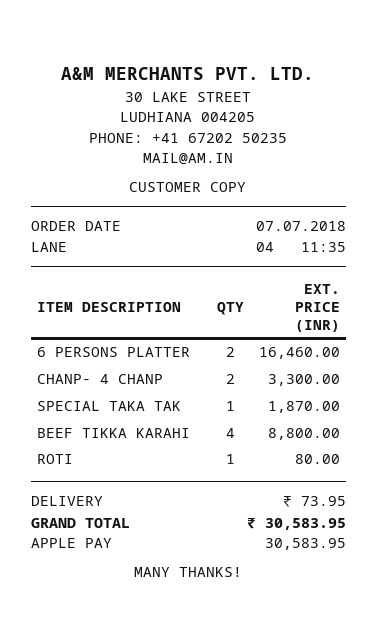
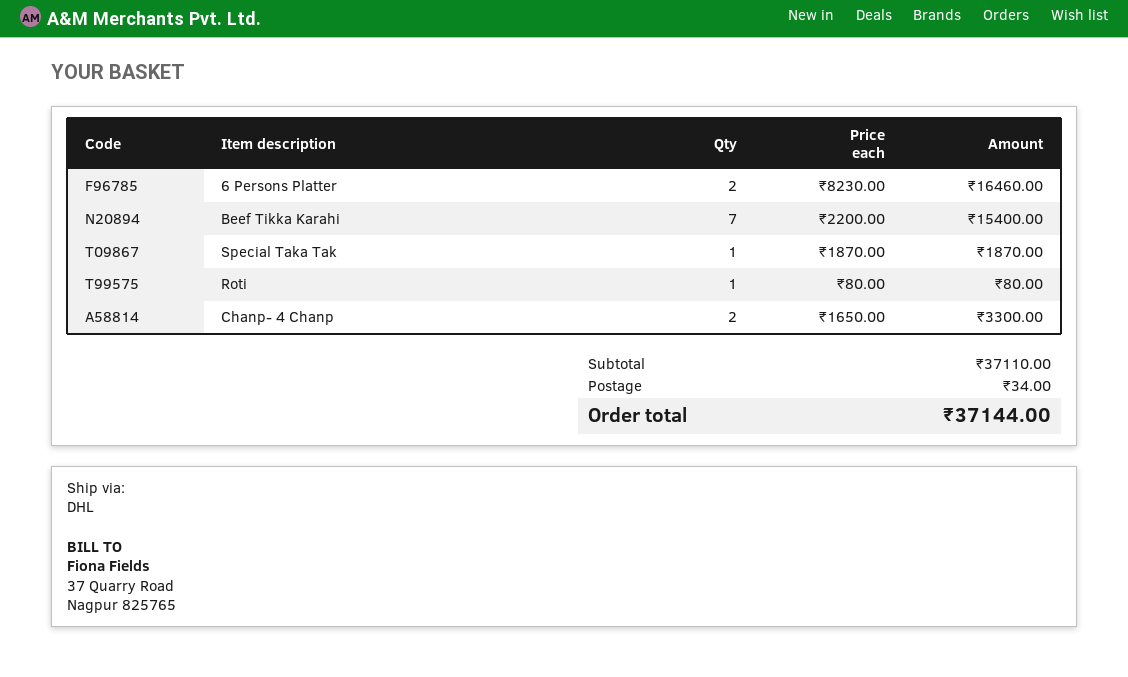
BEEF TIKKA KARAHI: 4 for 8800.00 -> 7 for 15400.00
shipping: 73.95 -> 34.00
total: 30583.95 -> 37144.00

